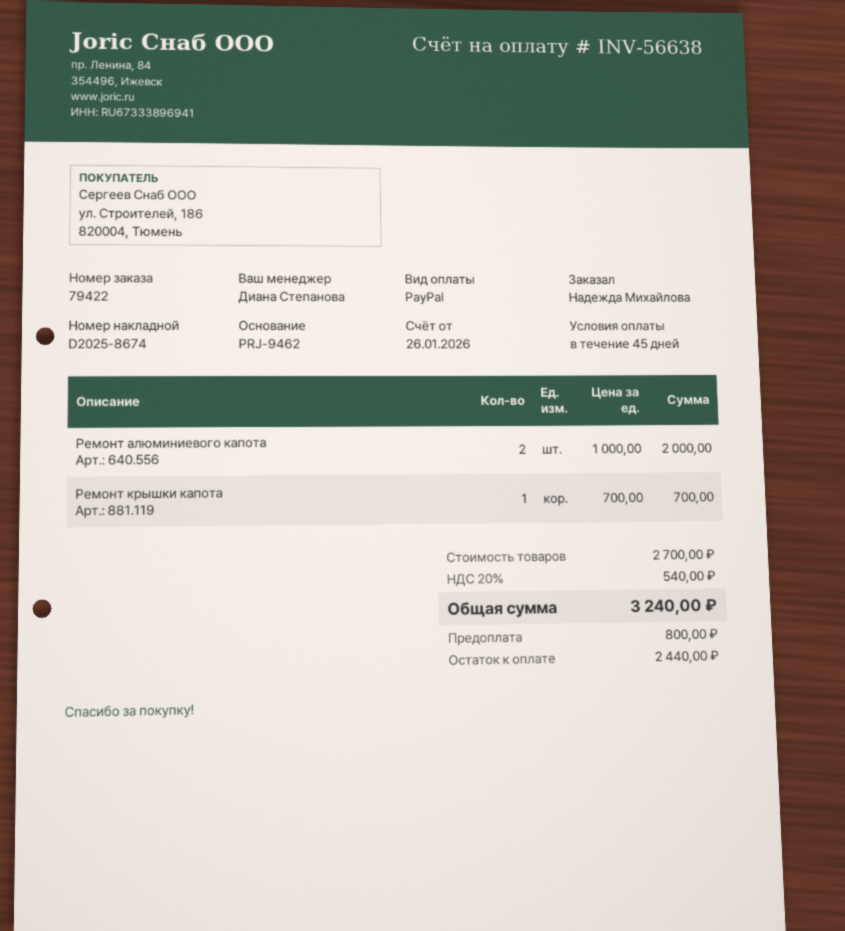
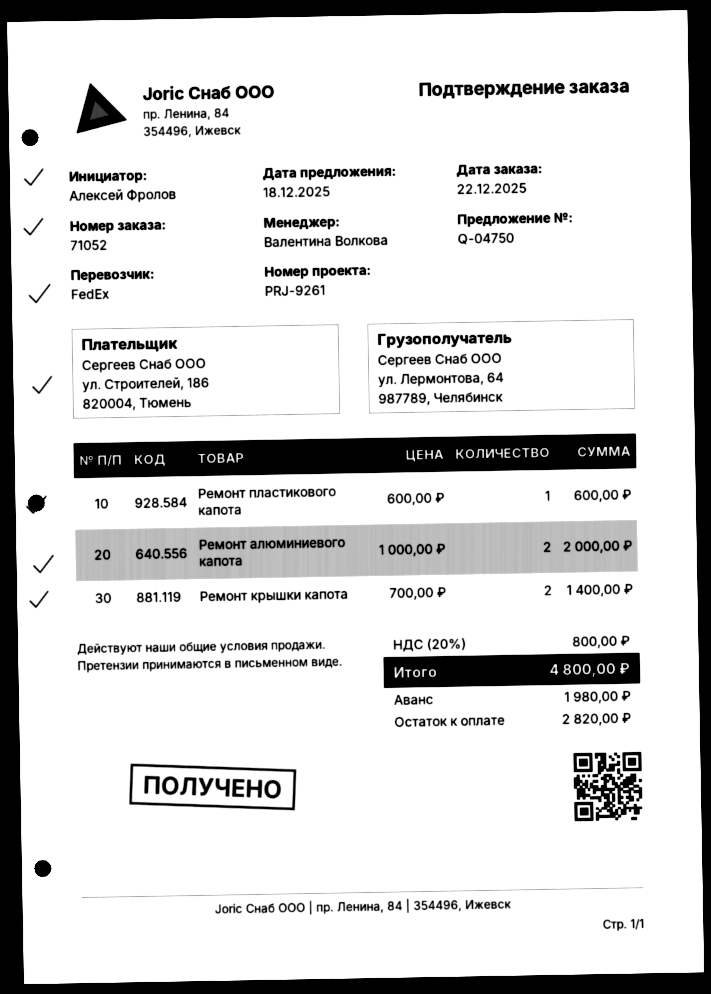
order number: 79422 -> 71052
reference: PRJ-9462 -> PRJ-9261
ordered by: Надежда Михайлова -> Алексей Фролов
sales rep: Диана Степанова -> Валентина Волкова
Ремонт крышки капота: 1 x 700.00 = 700.00 -> 2 x 700.00 = 1400.00
Ремонт пластикового капота: none -> 1 x 600.00 = 600.00
tax: 20% = 540.00 -> 20% = 800.00
total: 3240.00 -> 4800.00
deposit: 800.00 -> 1980.00
balance: 2440.00 -> 2820.00

